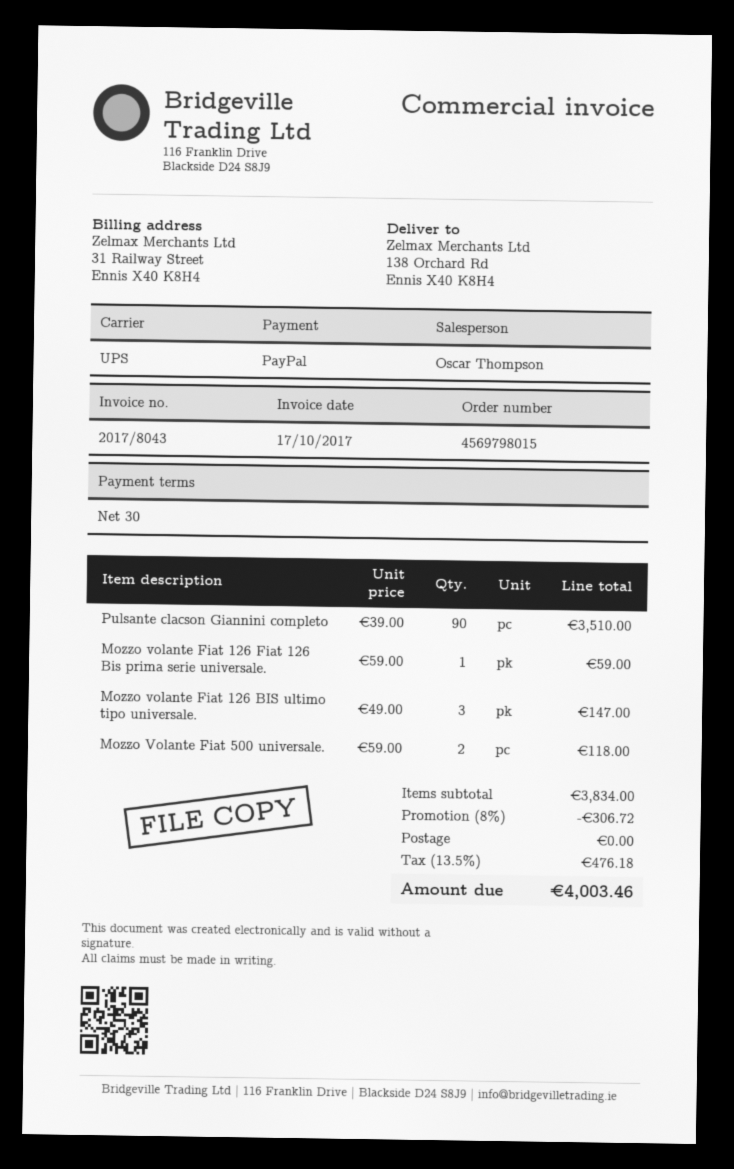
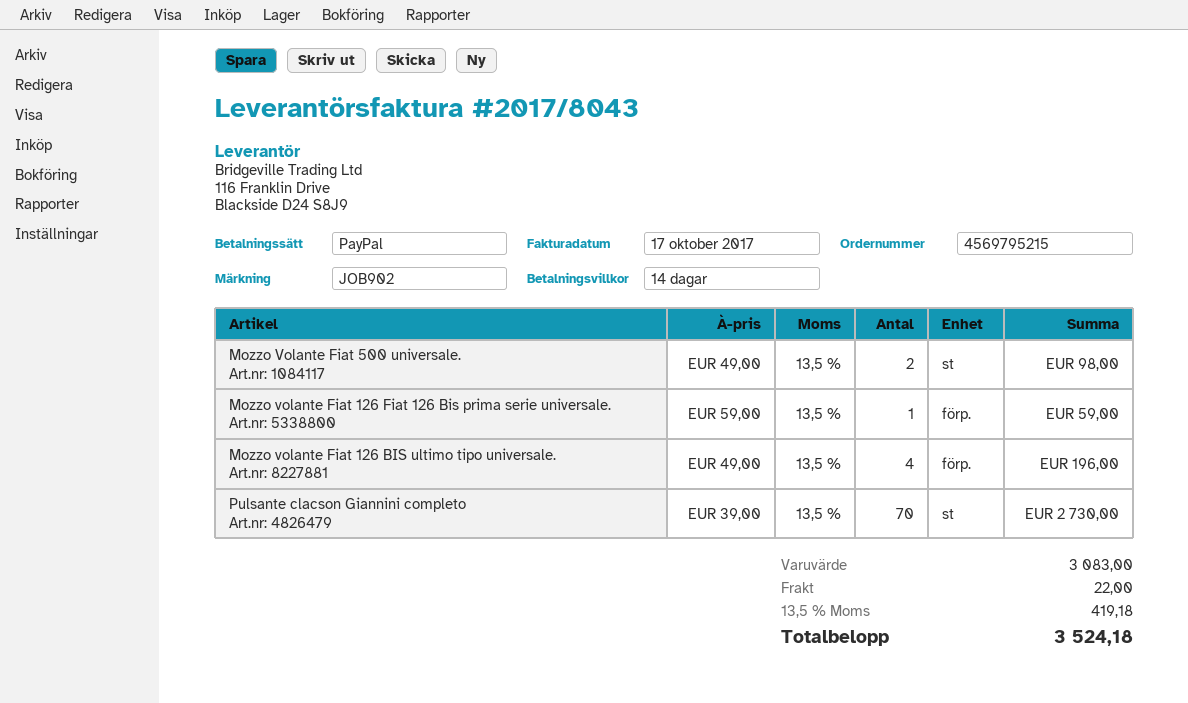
order number: 4569798015 -> 4569795215
payment terms: 30 days -> 14 days
Pulsante clacson Giannini completo: 90 x 39.00 = 3510.00 -> 70 x 39.00 = 2730.00
Mozzo volante Fiat 126 BIS ultimo tipo universale.: 3 x 49.00 = 147.00 -> 4 x 49.00 = 196.00
Mozzo Volante Fiat 500 universale.: 2 x 59.00 = 118.00 -> 2 x 49.00 = 98.00
subtotal: 3834.00 -> 3083.00
discount: 8% = 306.72 -> none
shipping: 0.00 -> 22.00
tax: 13.5% = 476.18 -> 13.5% = 419.18
total: 4003.46 -> 3524.18

